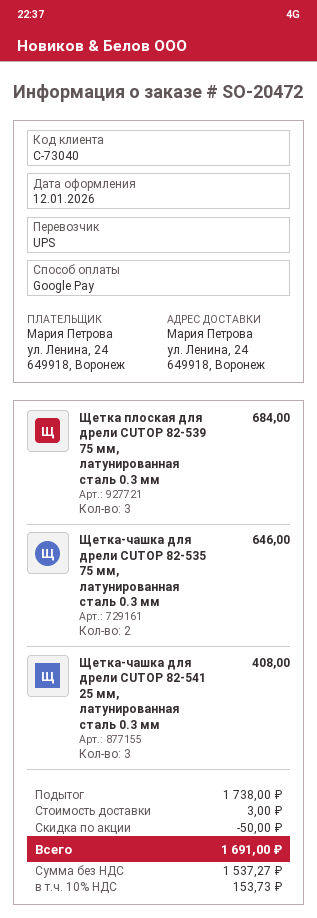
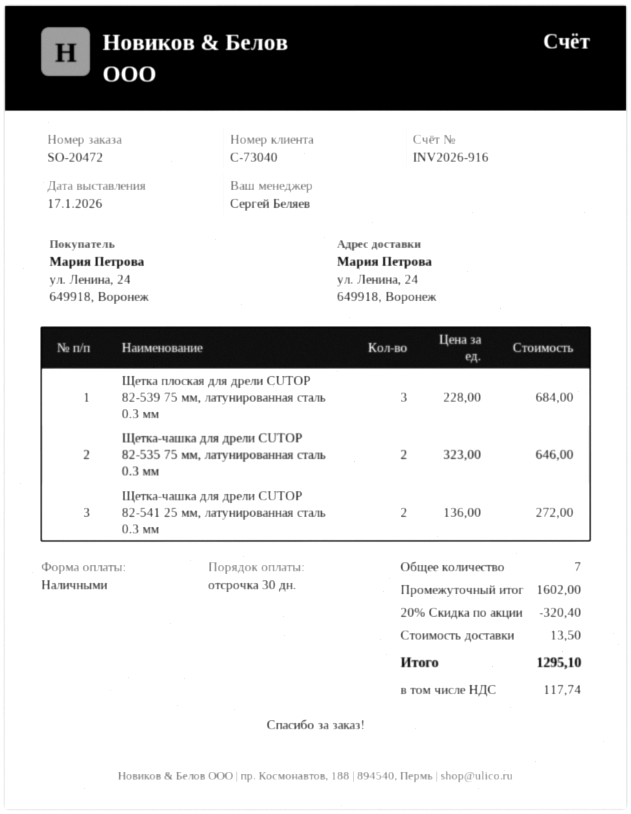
payment method: Google Pay -> cash
Щетка-чашка для дрели CUTOP 82-541 25 мм, латунированная сталь 0.3 мм: 3 for 408.00 -> 2 for 272.00
subtotal: 1738.00 -> 1602.00
discount: 50.00 -> 320.40
shipping: 3.00 -> 13.50
tax: 153.73 -> 117.74
total: 1691.00 -> 1295.10

